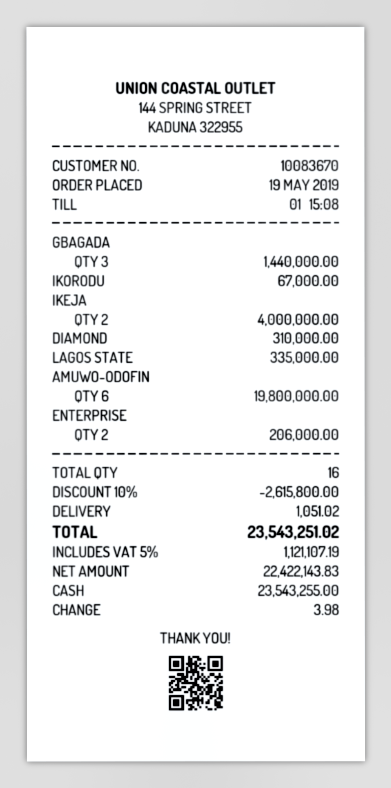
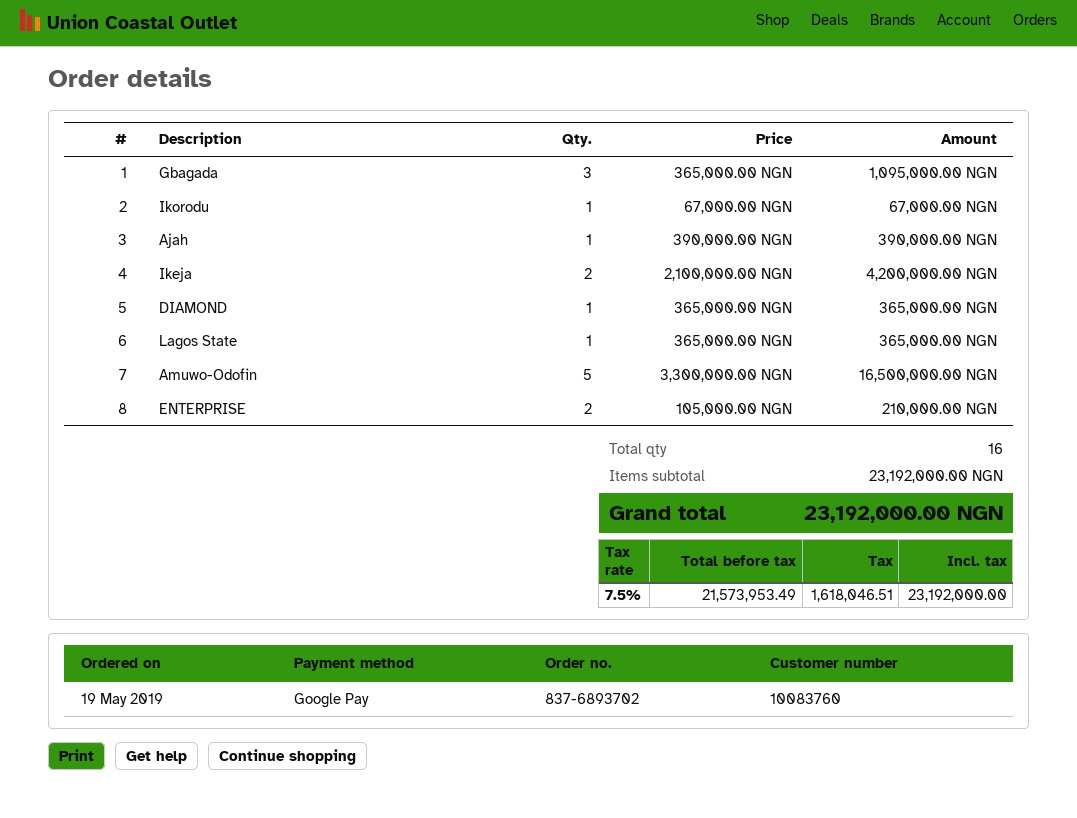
customer number: 10083670 -> 10083760
payment method: cash -> Google Pay
GBAGADA: 3 for 1440000.00 -> 3 for 1095000.00
IKEJA: 2 for 4000000.00 -> 2 for 4200000.00
DIAMOND: 1 for 310000.00 -> 1 for 365000.00
LAGOS STATE: 1 for 335000.00 -> 1 for 365000.00
AMUWO-ODOFIN: 6 for 19800000.00 -> 5 for 16500000.00
ENTERPRISE: 2 for 206000.00 -> 2 for 210000.00
Ajah: none -> 1 for 390000.00
discount: 10% = 2615800.00 -> none
shipping: 1051.02 -> none
net: 22422143.83 -> 21573953.49
tax: 5% = 1121107.19 -> 7.5% = 1618046.51
total: 23543251.02 -> 23192000.00

